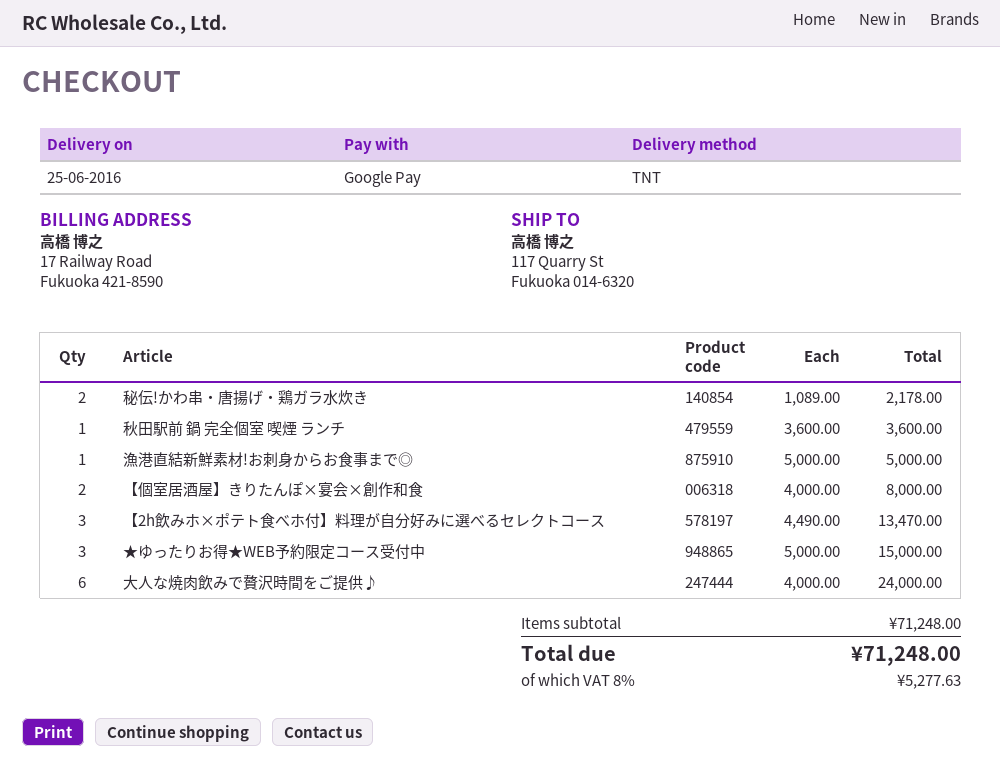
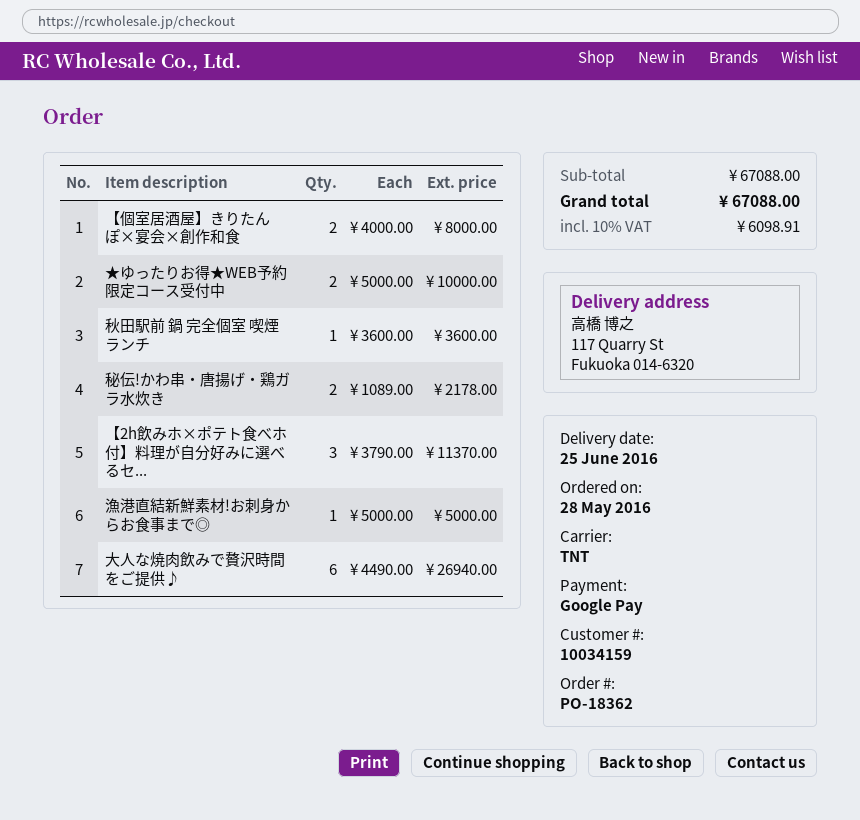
【2h飲みホ×ポテト食べホ付】料理が自分好みに選べるセレクトコース: 3 x 4490.00 = 13470.00 -> 3 x 3790.00 = 11370.00
★ゆったりお得★WEB予約限定コース受付中: 3 x 5000.00 = 15000.00 -> 2 x 5000.00 = 10000.00
大人な焼肉飲みで贅沢時間をご提供♪: 6 x 4000.00 = 24000.00 -> 6 x 4490.00 = 26940.00
subtotal: 71248.00 -> 67088.00
tax: 8% = 5277.63 -> 10% = 6098.91
total: 71248.00 -> 67088.00

